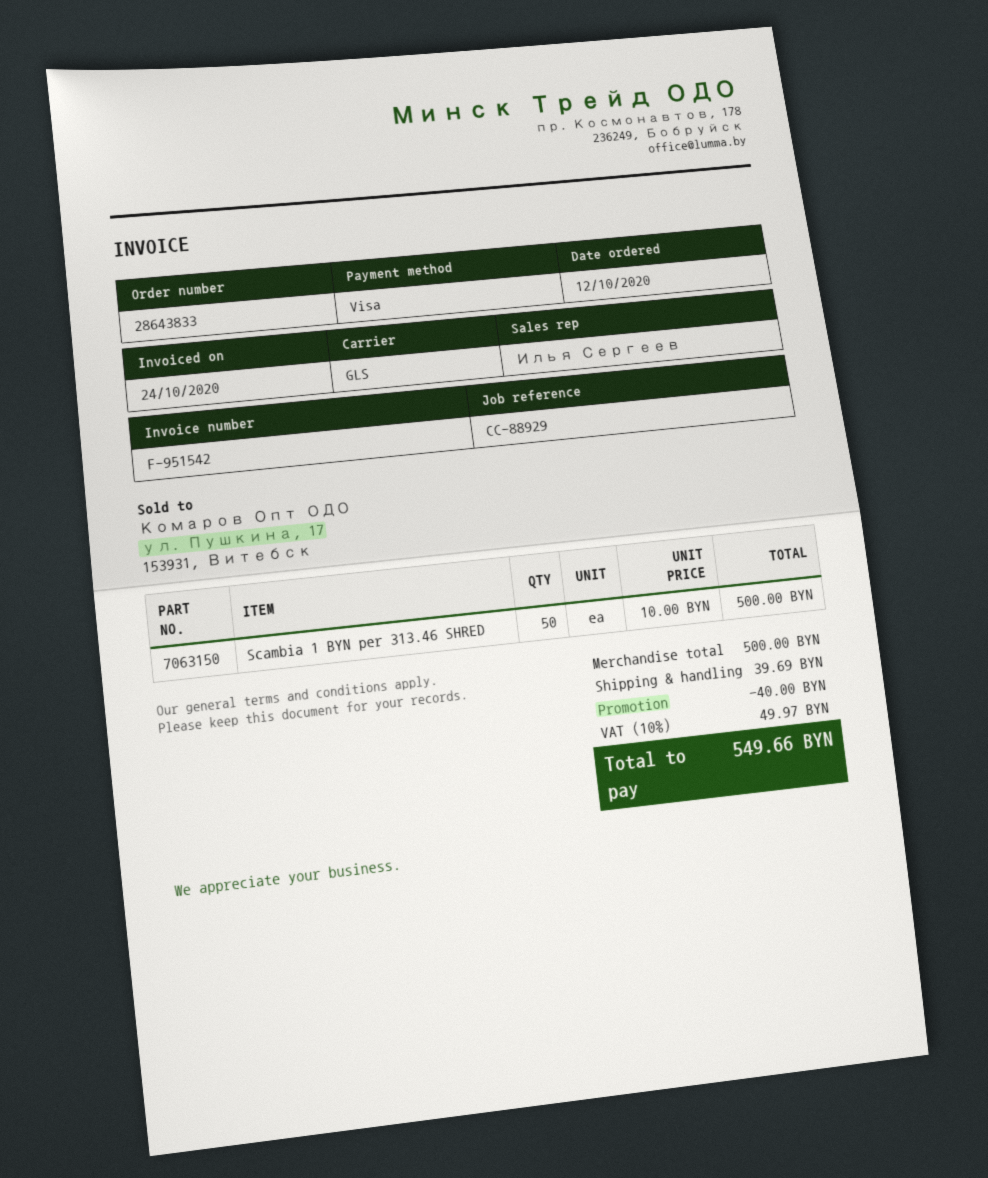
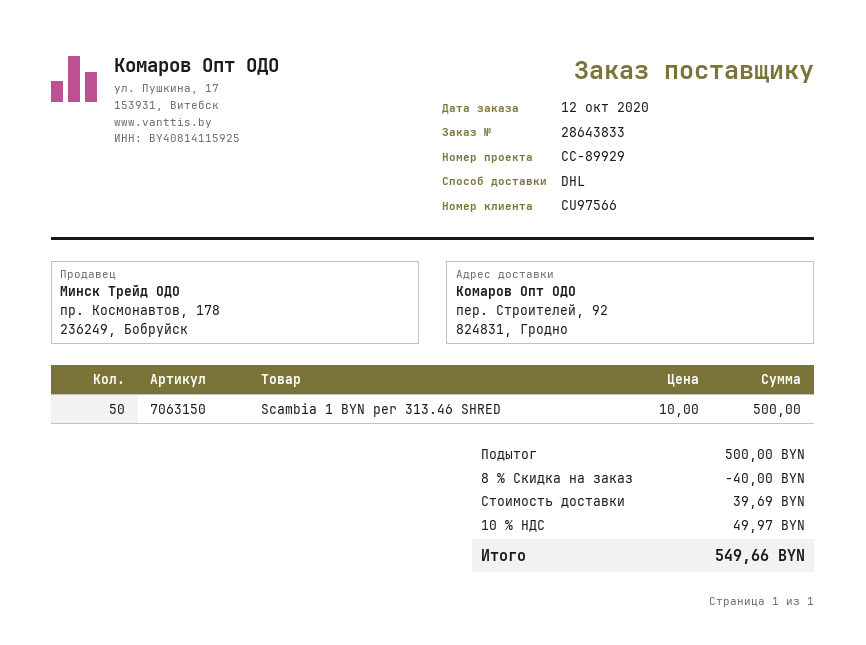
reference: CC-88929 -> CC-89929
shipping method: GLS -> DHL

